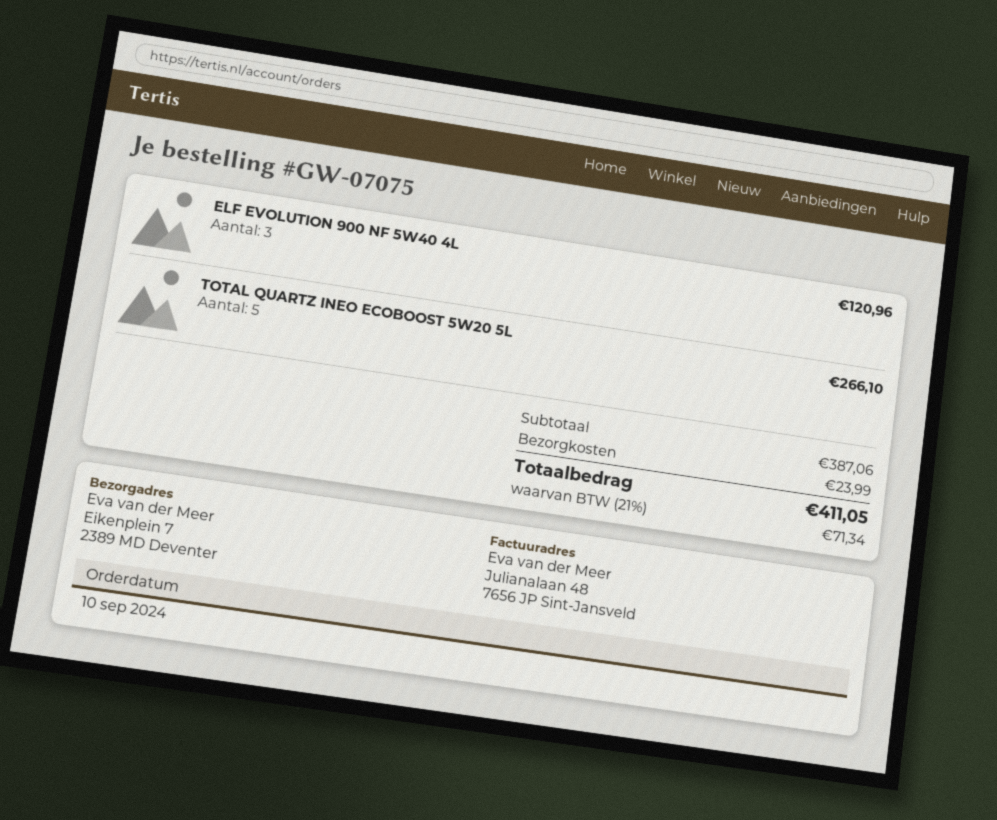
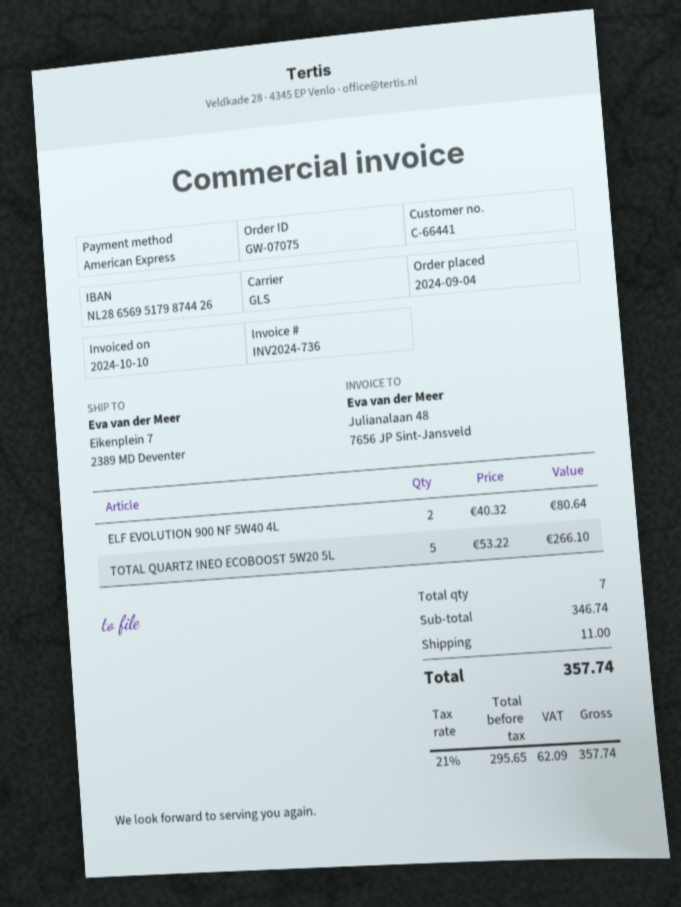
order date: 2024-09-10 -> 2024-09-04
ELF EVOLUTION 900 NF 5W40 4L: 3 for 120.96 -> 2 for 80.64
subtotal: 387.06 -> 346.74
shipping: 23.99 -> 11.00
tax: 21% = 71.34 -> 21% = 62.09
total: 411.05 -> 357.74

